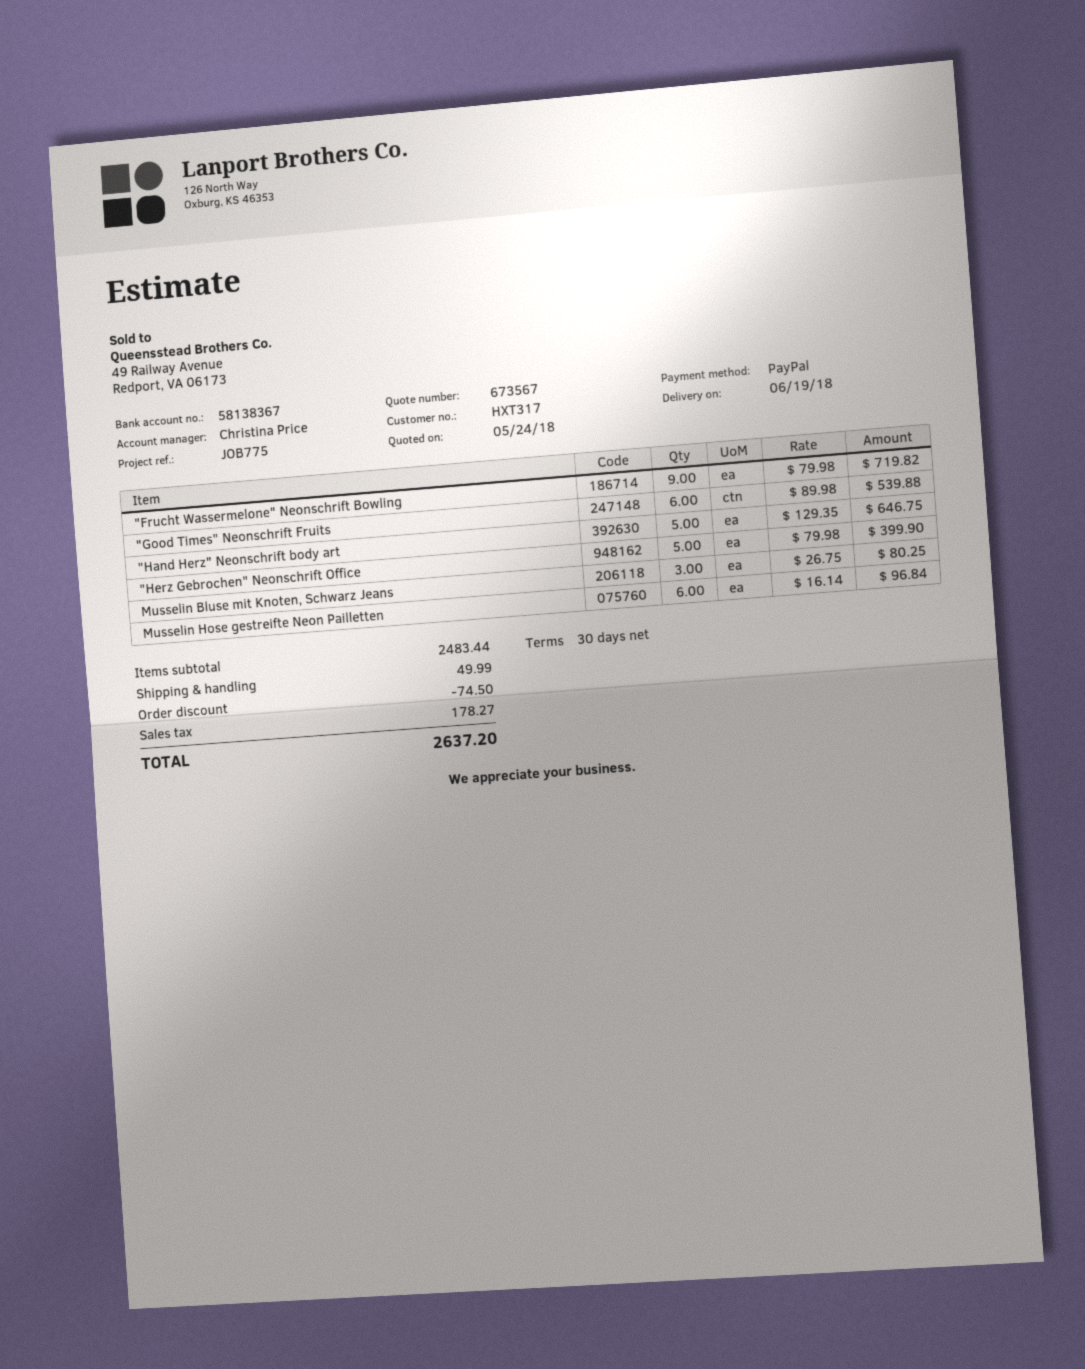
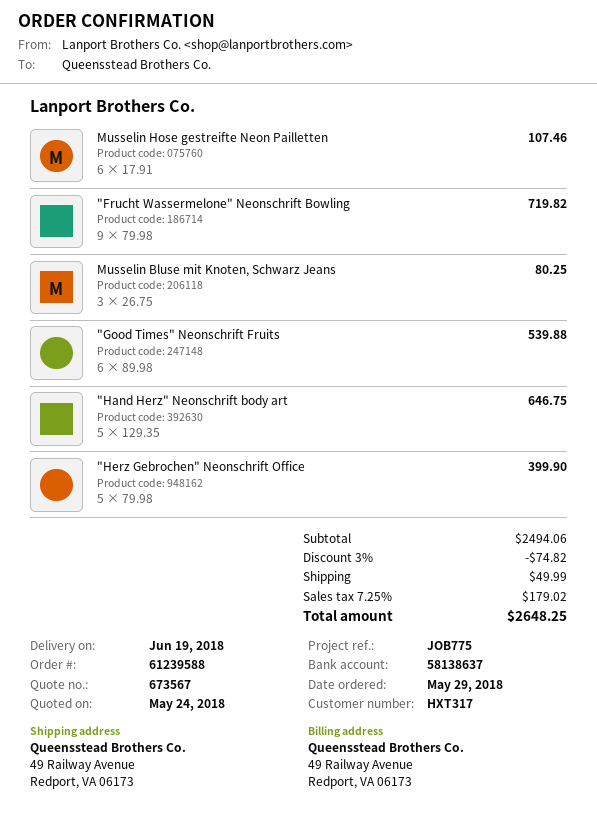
bank account: 58138367 -> 58138637
Musselin Hose gestreifte Neon Pailletten: 6 x 16.14 = 96.84 -> 6 x 17.91 = 107.46
subtotal: 2483.44 -> 2494.06
discount: 74.50 -> 74.82
tax: 178.27 -> 179.02
total: 2637.20 -> 2648.25

